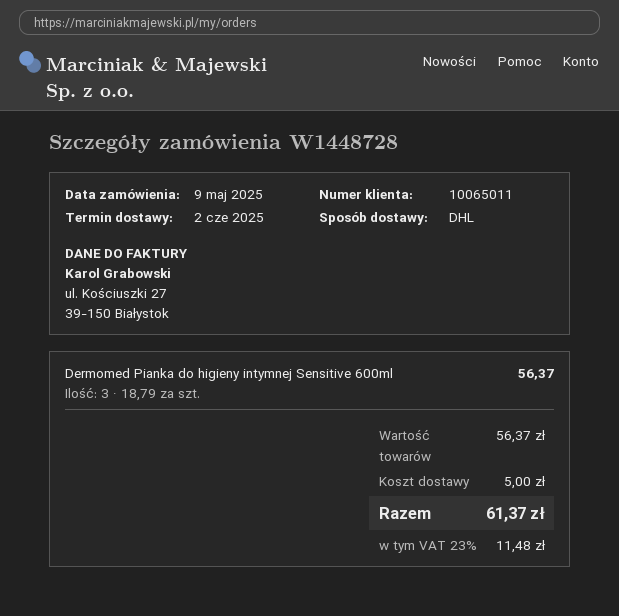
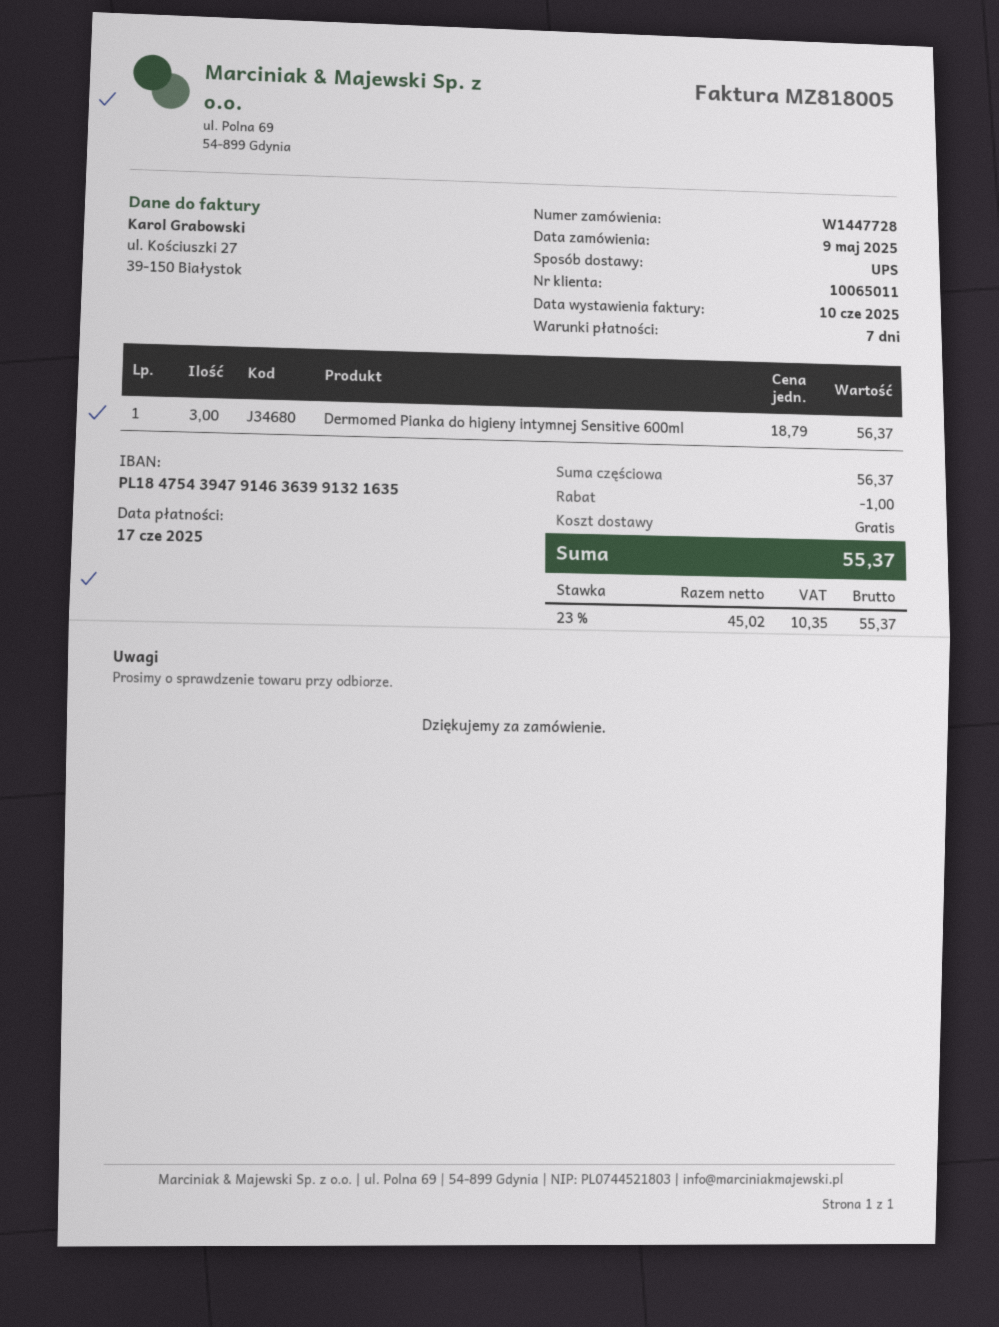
order number: W1448728 -> W1447728
shipping method: DHL -> UPS
discount: none -> 1.00
shipping: 5.00 -> 0.00
tax: 23% = 11.48 -> 23% = 10.35
total: 61.37 -> 55.37

